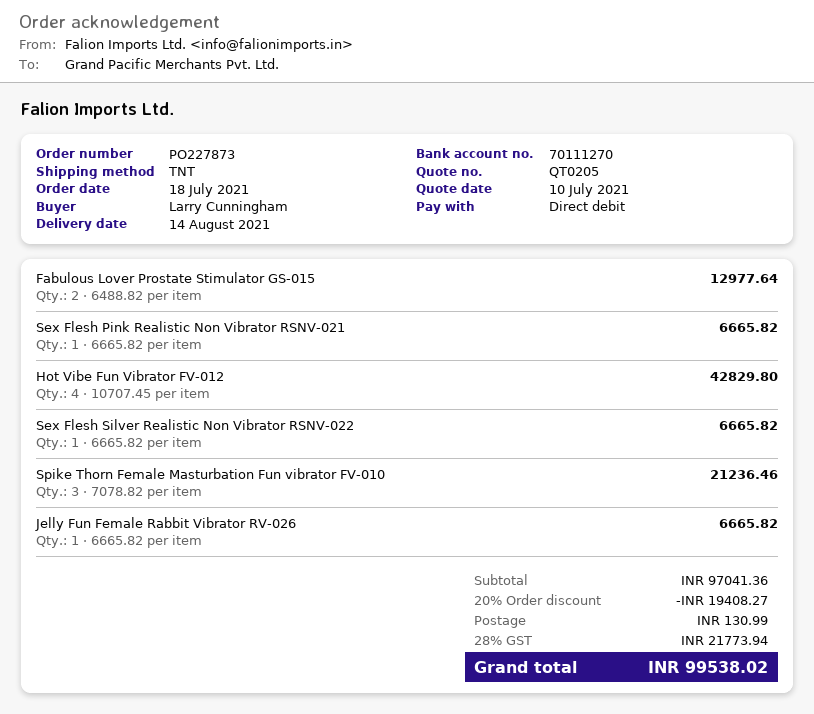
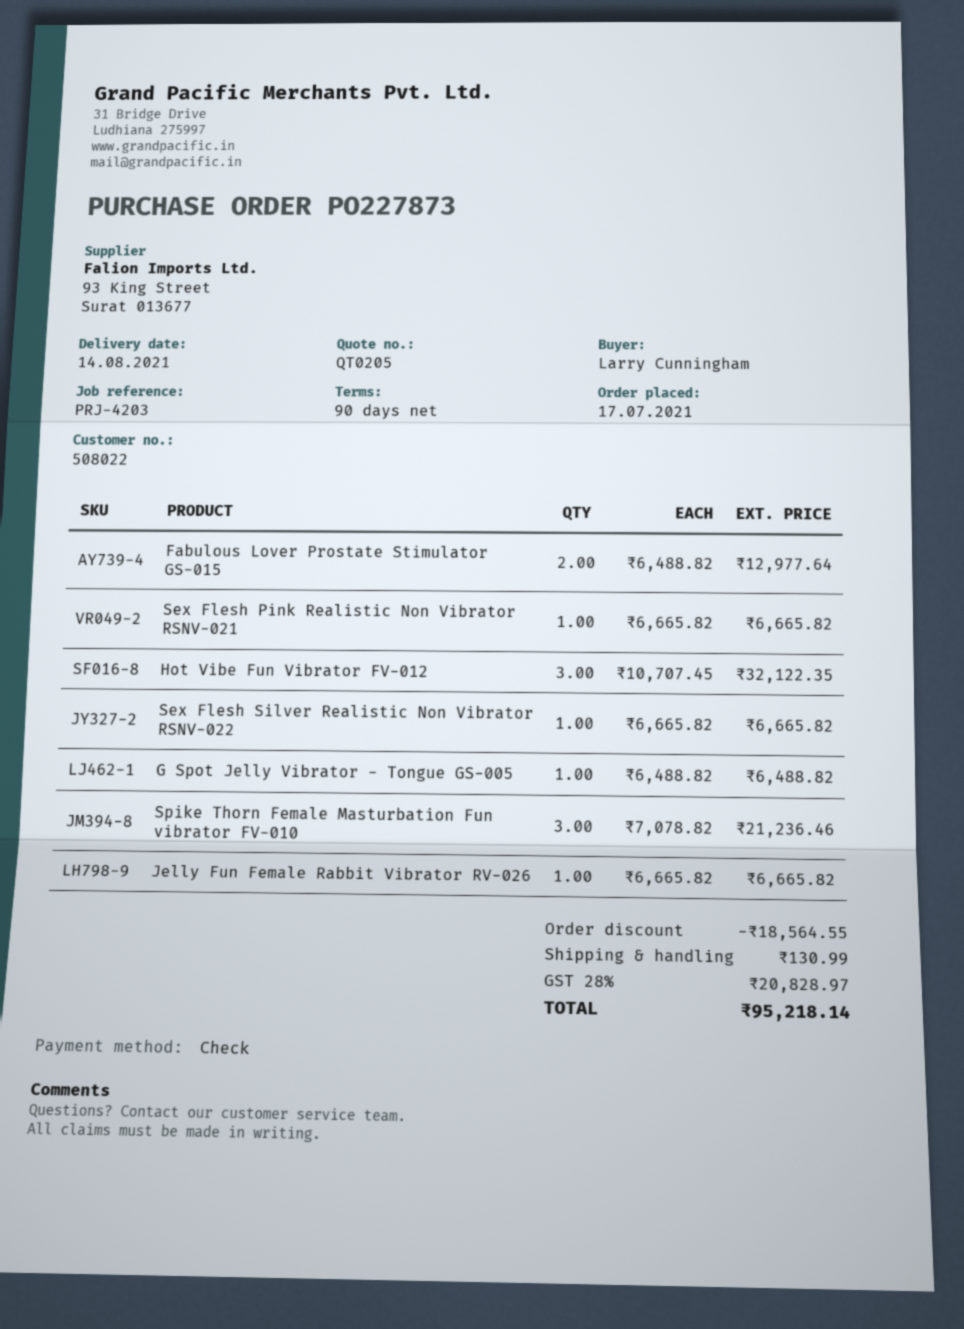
order date: 2021-07-18 -> 2021-07-17
payment method: direct debit -> cheque
Hot Vibe Fun Vibrator FV-012: 4 x 10707.45 = 42829.80 -> 3 x 10707.45 = 32122.35
G Spot Jelly Vibrator - Tongue GS-005: none -> 1 x 6488.82 = 6488.82
discount: 19408.27 -> 18564.55
tax: 28% = 21773.94 -> 28% = 20828.97
total: 99538.02 -> 95218.14

